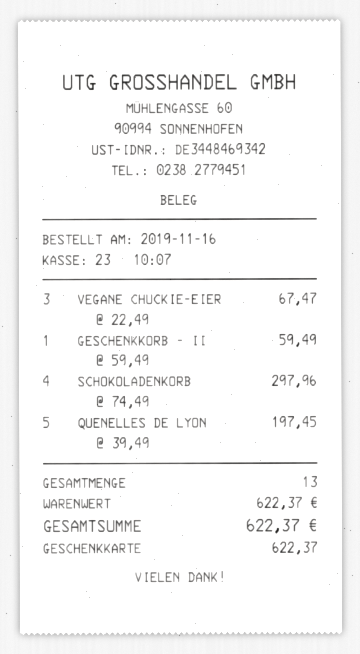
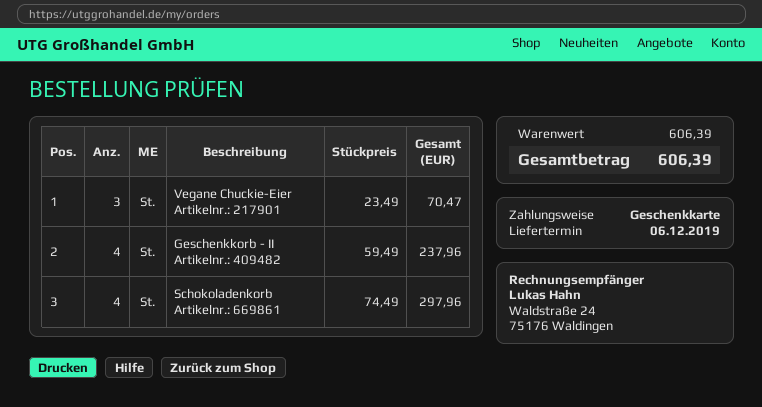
VEGANE CHUCKIE-EIER: 3 x 22.49 = 67.47 -> 3 x 23.49 = 70.47
GESCHENKKORB - II: 1 x 59.49 = 59.49 -> 4 x 59.49 = 237.96
QUENELLES DE LYON: 5 x 39.49 = 197.45 -> none
subtotal: 622.37 -> 606.39
total: 622.37 -> 606.39

